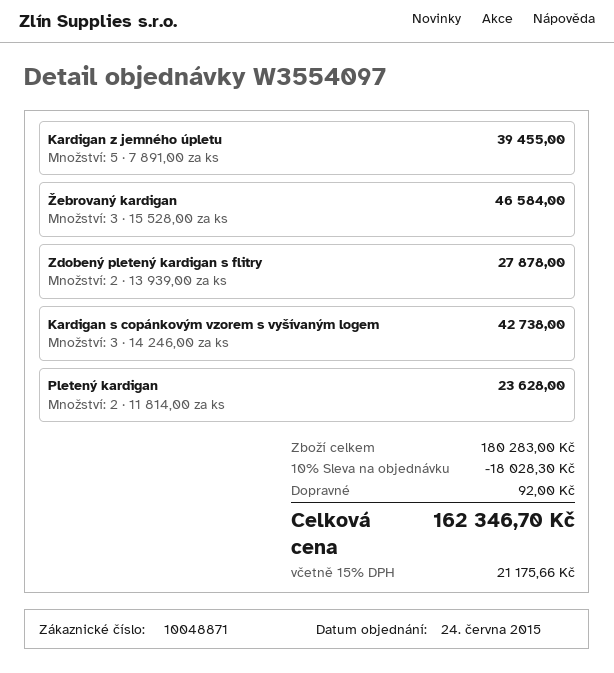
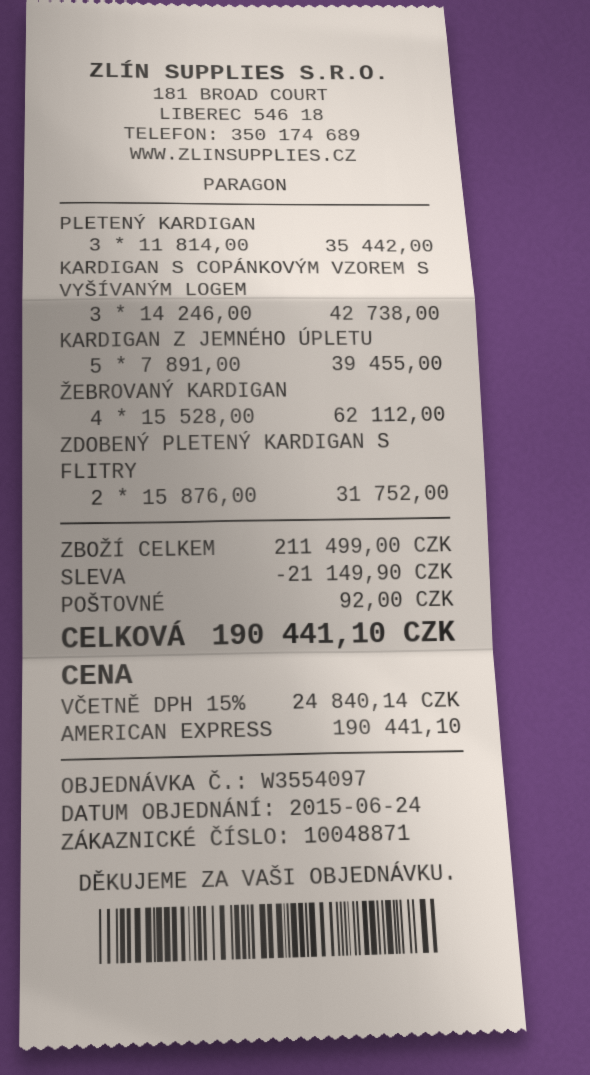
Žebrovaný kardigan: 3 x 15528.00 = 46584.00 -> 4 x 15528.00 = 62112.00
Zdobený pletený kardigan s flitry: 2 x 13939.00 = 27878.00 -> 2 x 15876.00 = 31752.00
Pletený kardigan: 2 x 11814.00 = 23628.00 -> 3 x 11814.00 = 35442.00
subtotal: 180283.00 -> 211499.00
discount: 18028.30 -> 21149.90
tax: 15% = 21175.66 -> 15% = 24840.14
total: 162346.70 -> 190441.10

